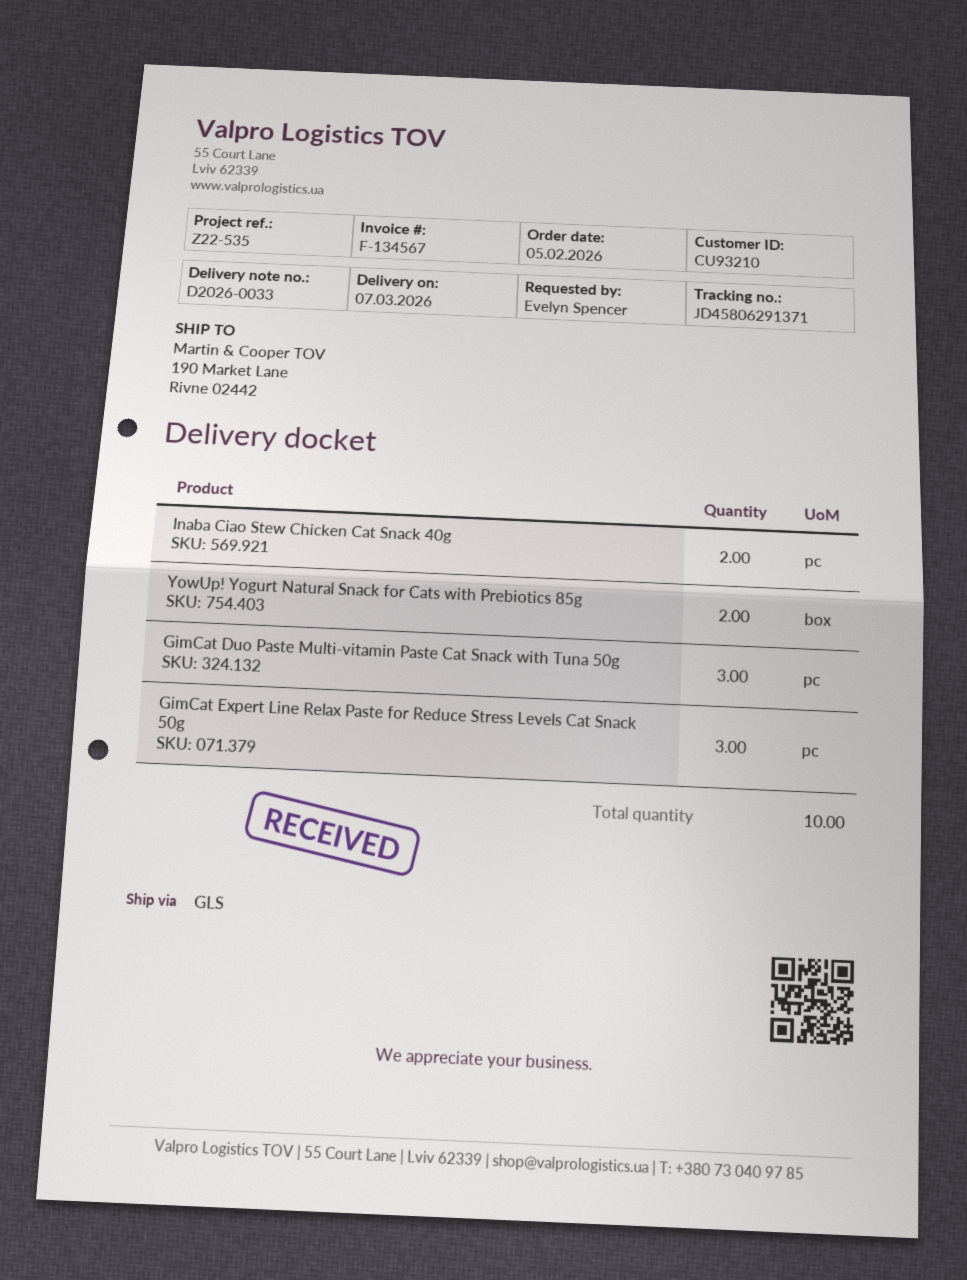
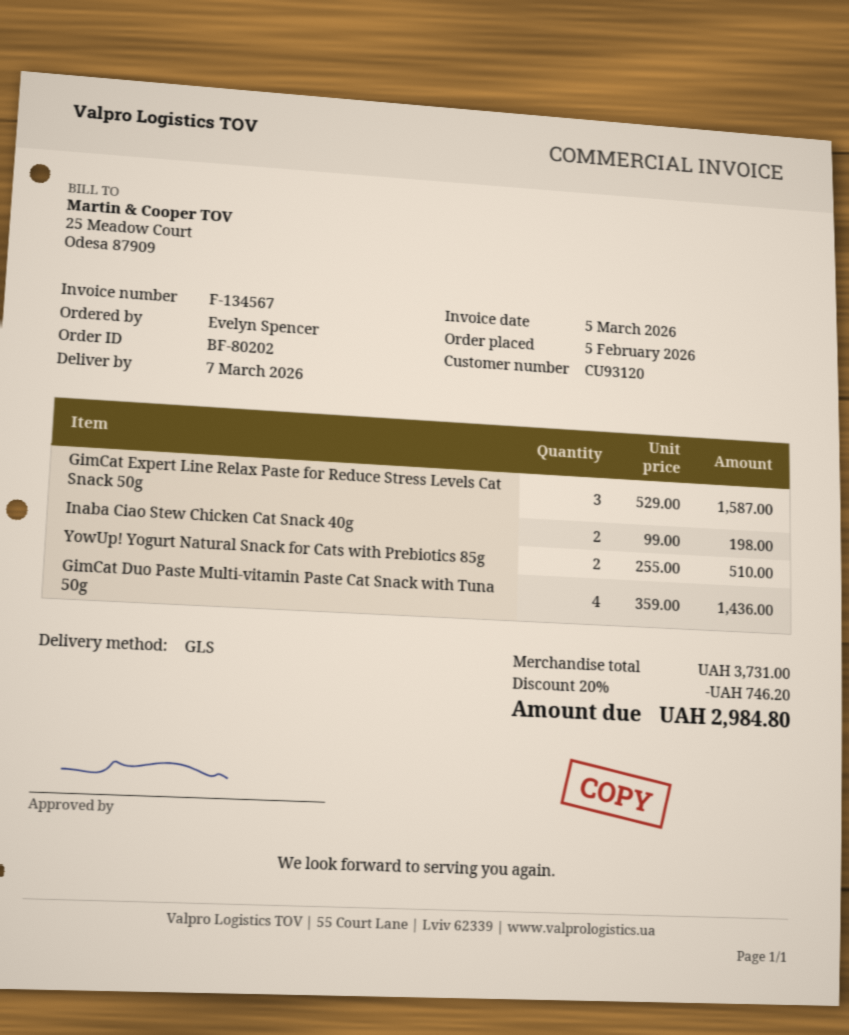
customer number: CU93210 -> CU93120
GimCat Duo Paste Multi-vitamin Paste Cat Snack with Tuna 50g: 3 -> 4

